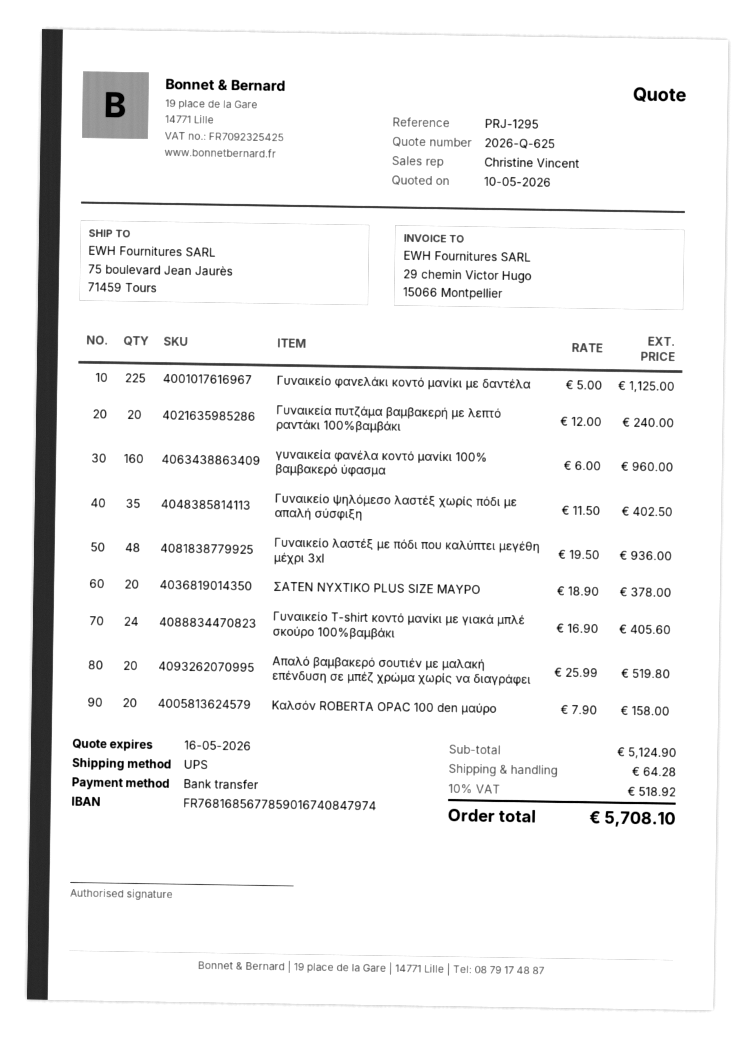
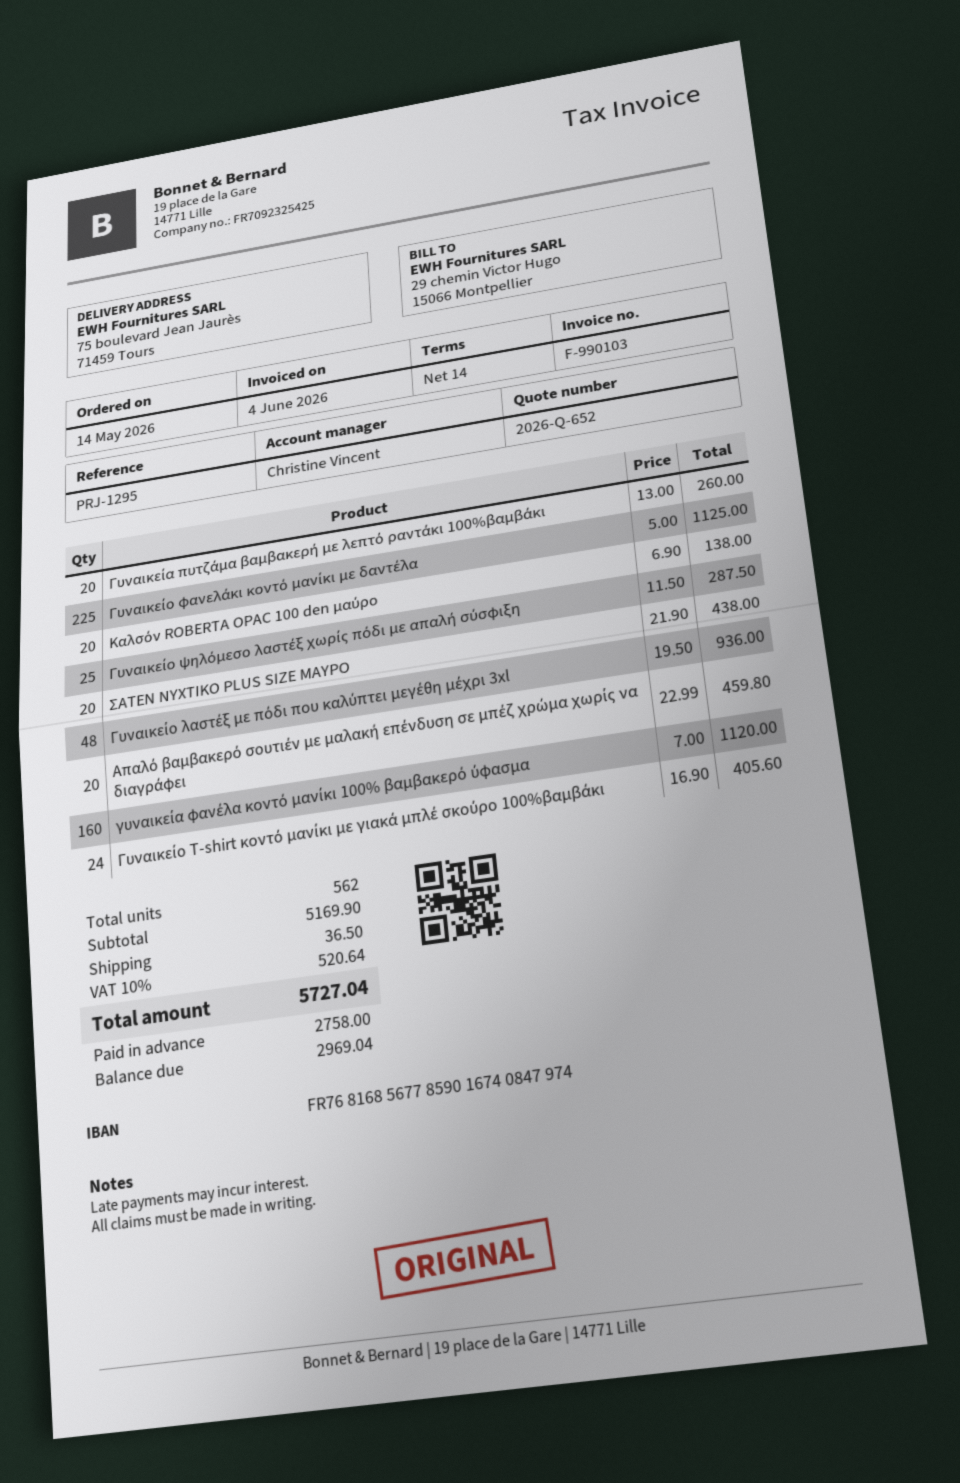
quote number: 2026-Q-625 -> 2026-Q-652
Γυναικεία πυτζάμα βαμβακερή με λεπτό ραντάκι 100%βαμβάκι: 20 x 12.00 = 240.00 -> 20 x 13.00 = 260.00
γυναικεία φανέλα κοντό μανίκι 100% βαμβακερό ύφασμα: 160 x 6.00 = 960.00 -> 160 x 7.00 = 1120.00
Γυναικείο ψηλόμεσο λαστέξ χωρίς πόδι με απαλή σύσφιξη: 35 x 11.50 = 402.50 -> 25 x 11.50 = 287.50
ΣΑΤΕΝ ΝΥΧΤΙΚΟ PLUS SIZE ΜΑΥΡΟ: 20 x 18.90 = 378.00 -> 20 x 21.90 = 438.00
Απαλό βαμβακερό σουτιέν με μαλακή επένδυση σε μπέζ χρώμα χωρίς να διαγράφει: 20 x 25.99 = 519.80 -> 20 x 22.99 = 459.80
Καλσόν ROBERTA OPAC 100 den μαύρο: 20 x 7.90 = 158.00 -> 20 x 6.90 = 138.00
subtotal: 5124.90 -> 5169.90
shipping: 64.28 -> 36.50
tax: 10% = 518.92 -> 10% = 520.64
total: 5708.10 -> 5727.04

